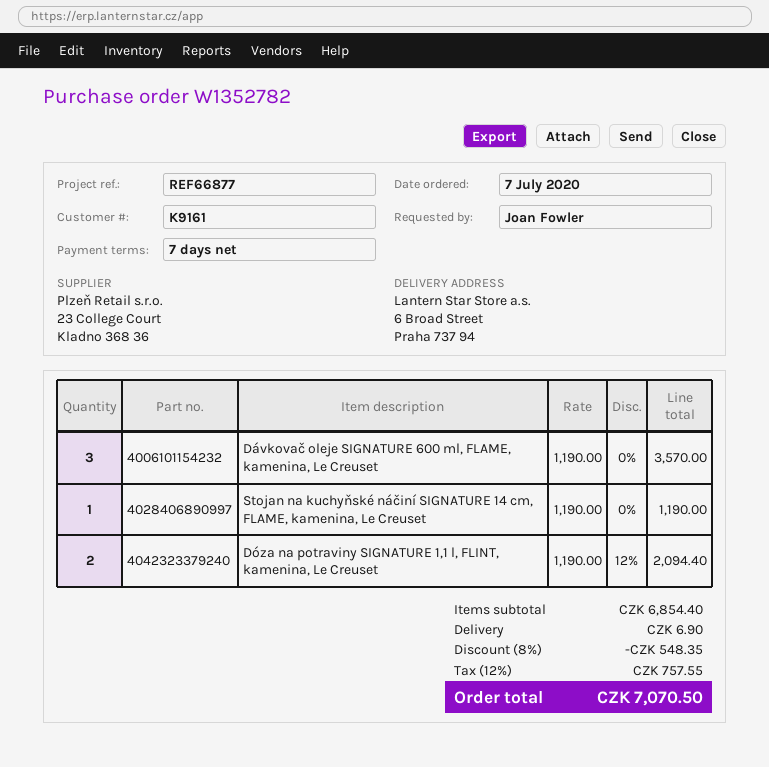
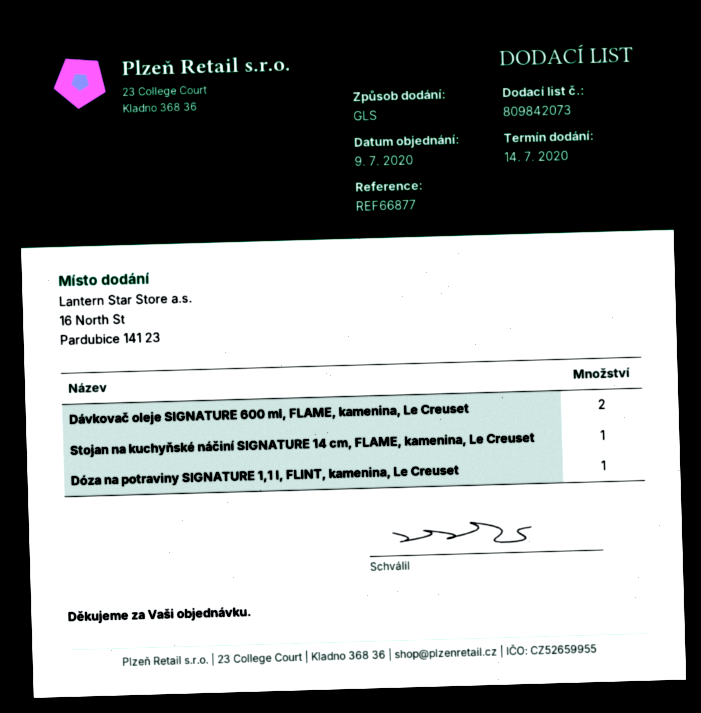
order date: 2020-07-07 -> 2020-07-09
ship to: 6 Broad Street, Praha 737 94 -> 16 North St, Pardubice 141 23
Dávkovač oleje SIGNATURE 600 ml, FLAME, kamenina, Le Creuset: 3 -> 2
Dóza na potraviny SIGNATURE 1,1 l, FLINT, kamenina, Le Creuset: 2 -> 1

